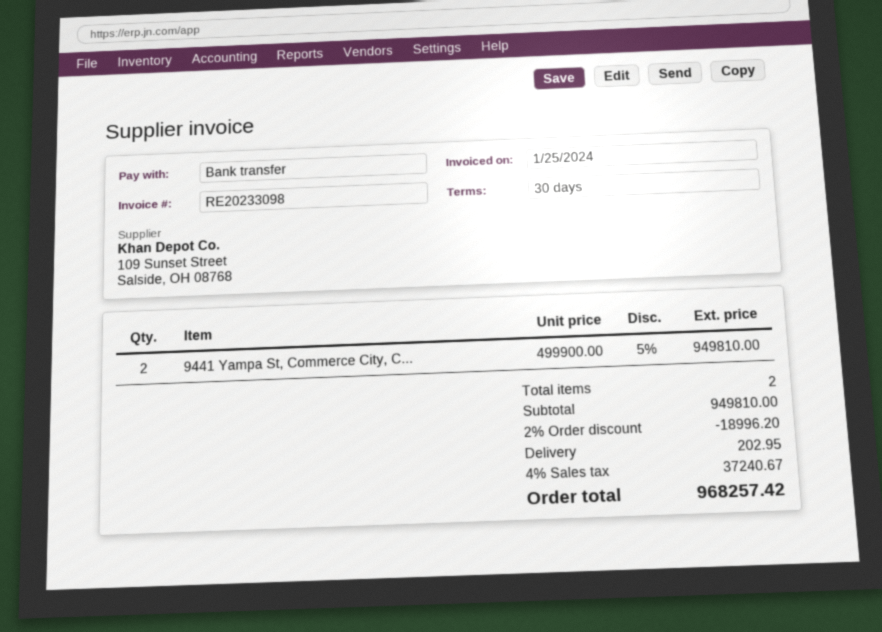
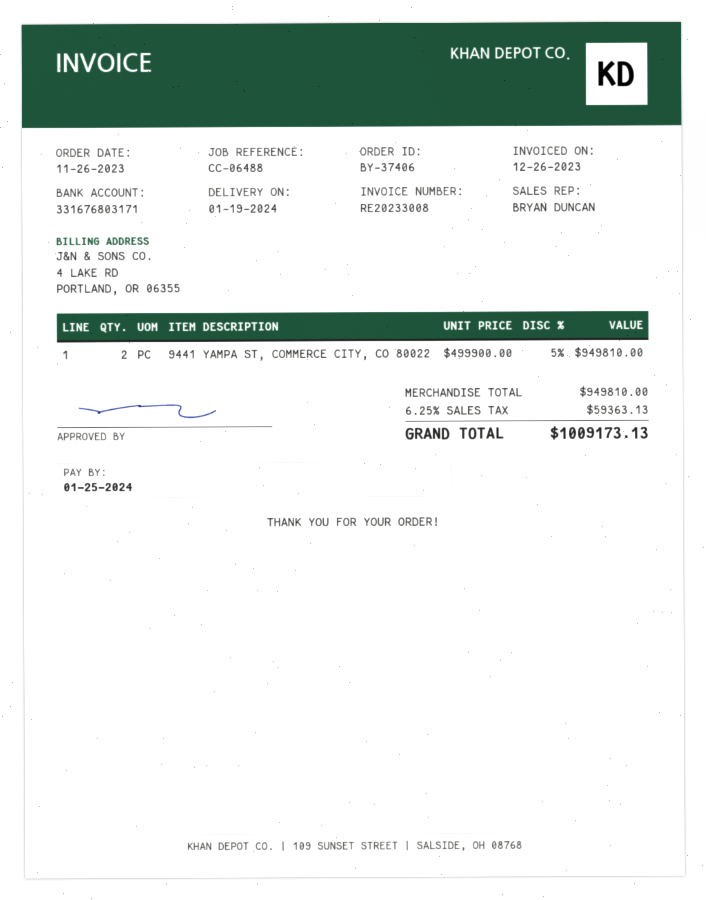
invoice number: RE20233098 -> RE20233008
invoice date: 2024-01-25 -> 2023-12-26
discount: 2% = 18996.20 -> none
shipping: 202.95 -> none
tax: 4% = 37240.67 -> 6.25% = 59363.13
total: 968257.42 -> 1009173.13

